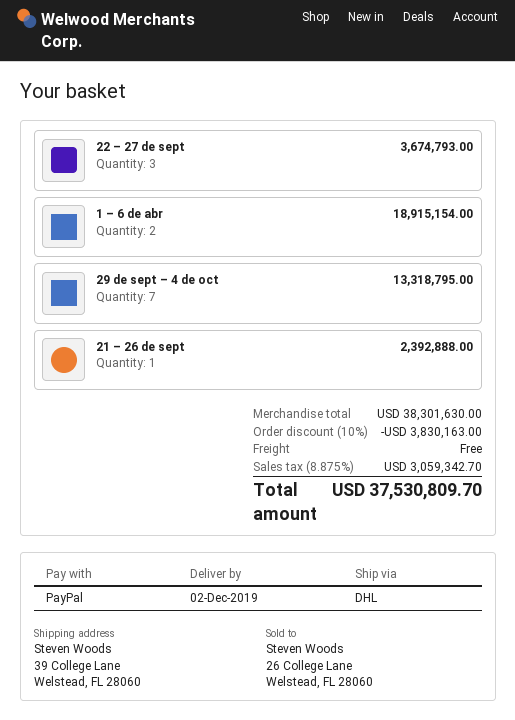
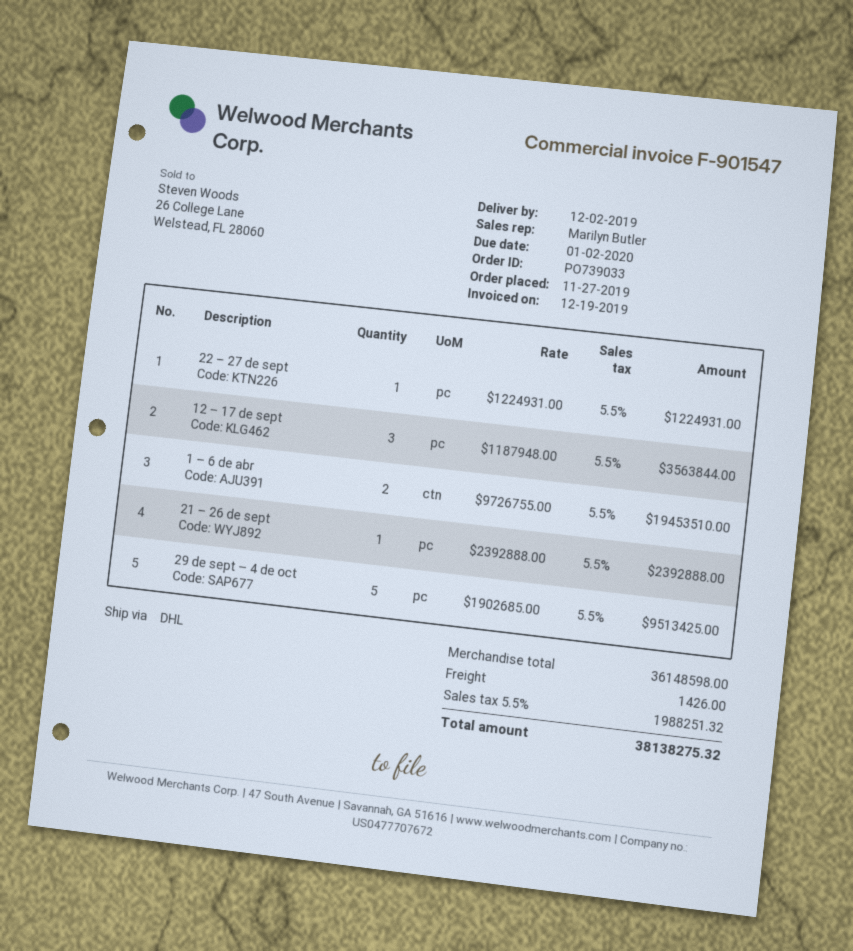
22 – 27 de sept: 3 for 3674793.00 -> 1 for 1224931.00
1 – 6 de abr: 2 for 18915154.00 -> 2 for 19453510.00
29 de sept – 4 de oct: 7 for 13318795.00 -> 5 for 9513425.00
12 – 17 de sept: none -> 3 for 3563844.00
subtotal: 38301630.00 -> 36148598.00
discount: 10% = 3830163.00 -> none
shipping: 0.00 -> 1426.00
tax: 8.875% = 3059342.70 -> 5.5% = 1988251.32
total: 37530809.70 -> 38138275.32

